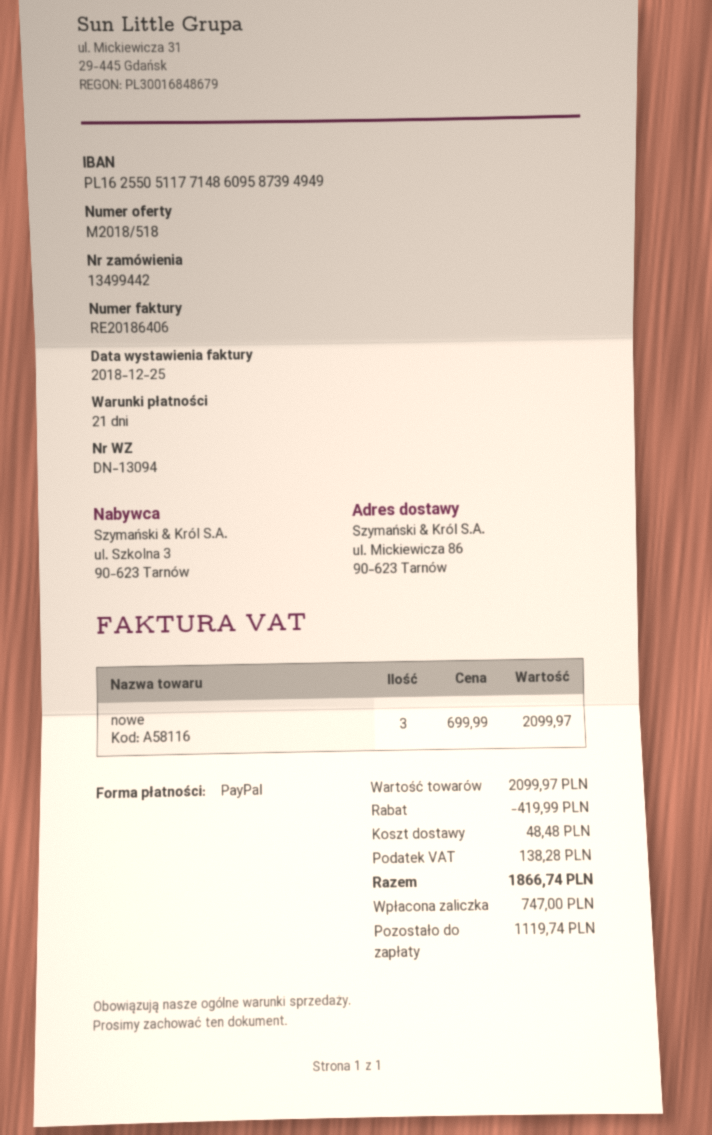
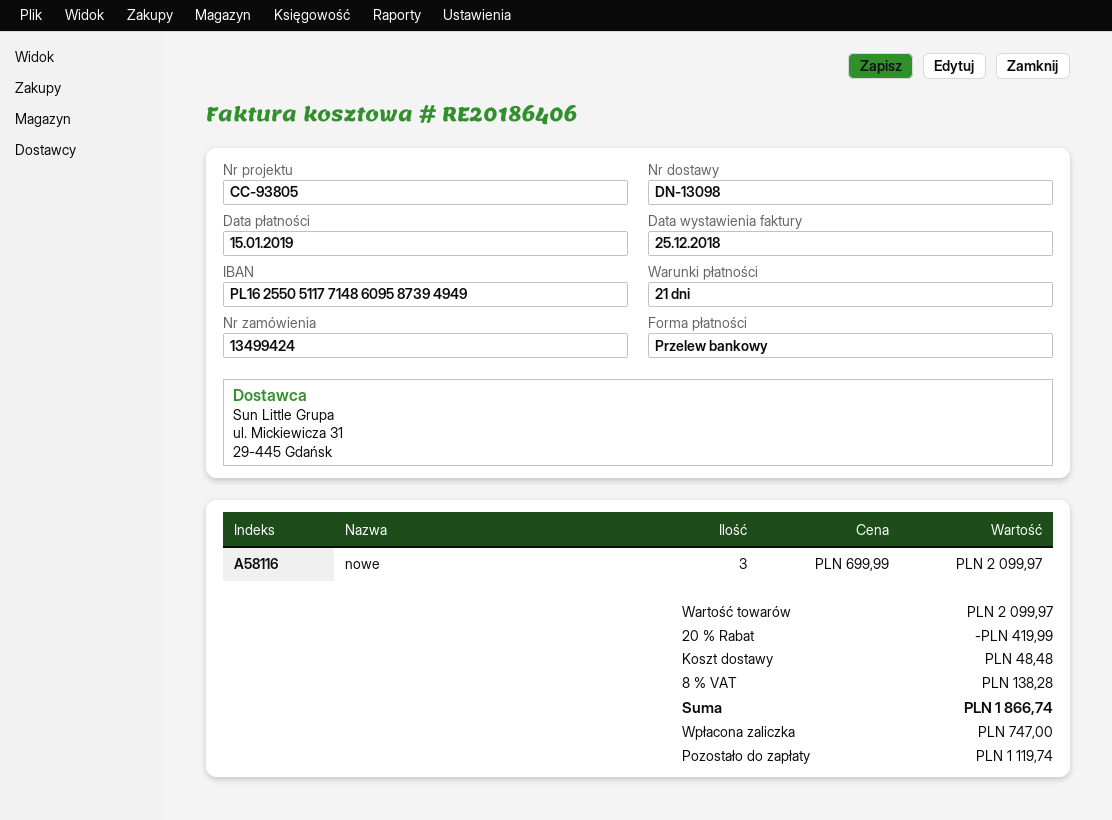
order number: 13499442 -> 13499424
delivery note number: DN-13094 -> DN-13098
payment method: PayPal -> bank transfer

